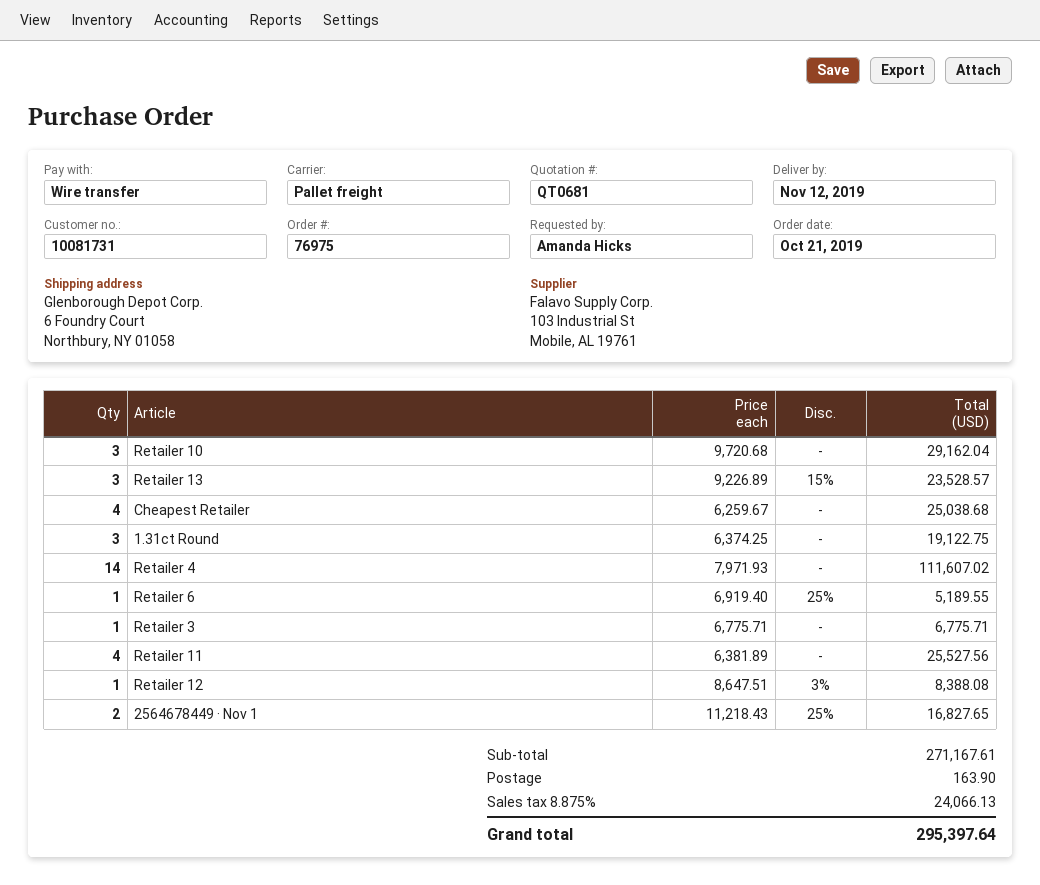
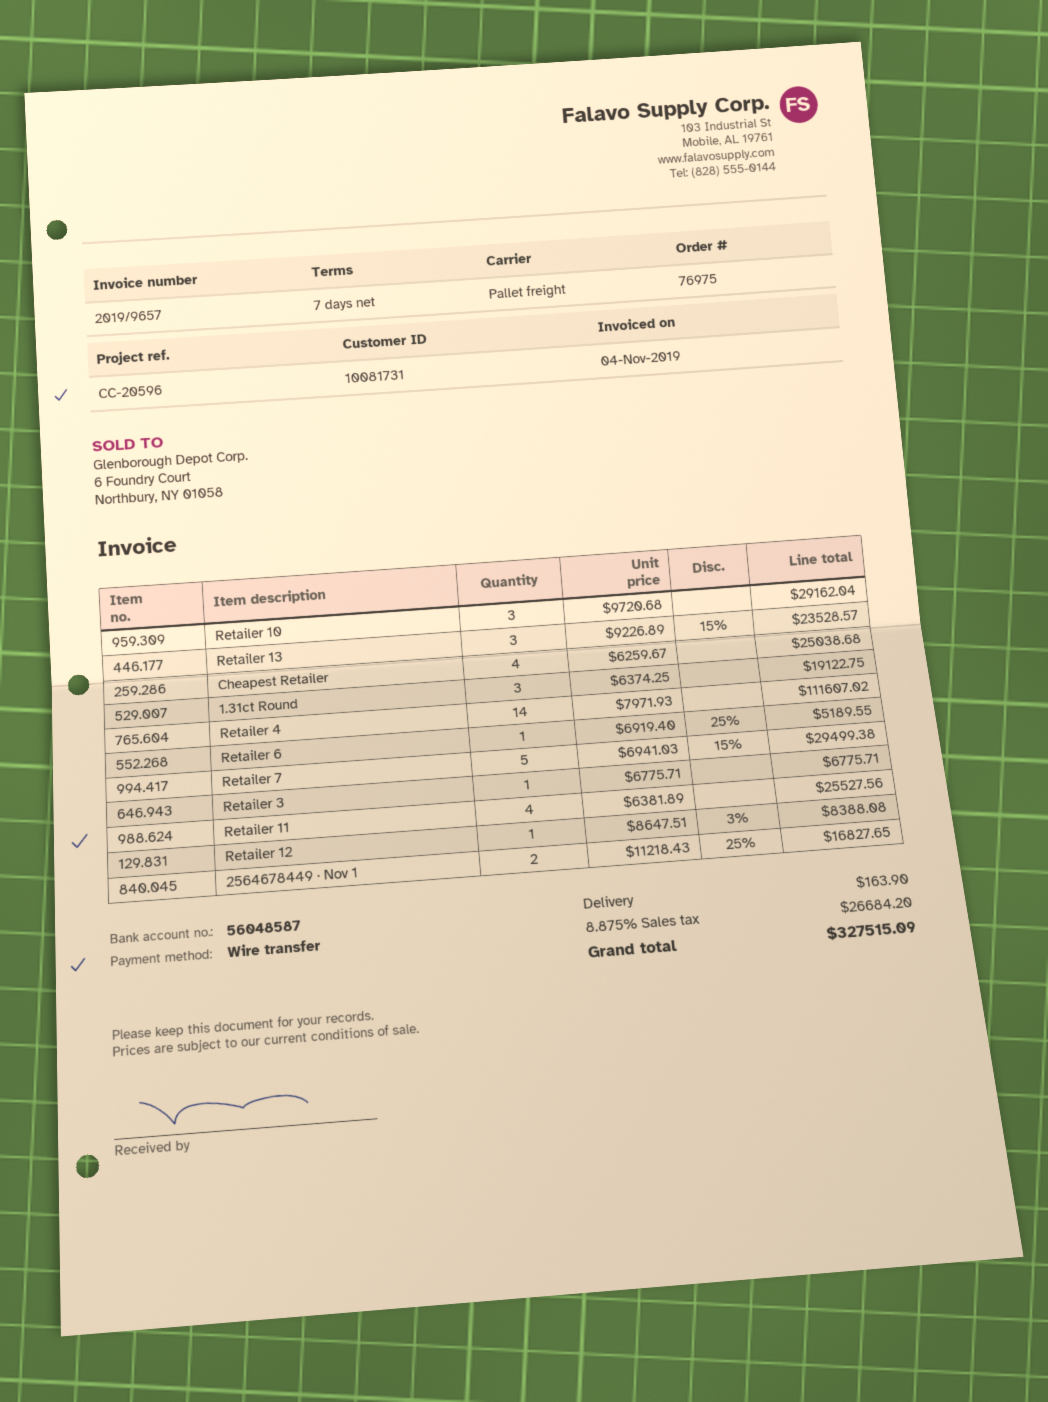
Retailer 7: none -> 5 x 6941.03 - 15% = 29499.38
tax: 8.875% = 24066.13 -> 8.875% = 26684.20
total: 295397.64 -> 327515.09

